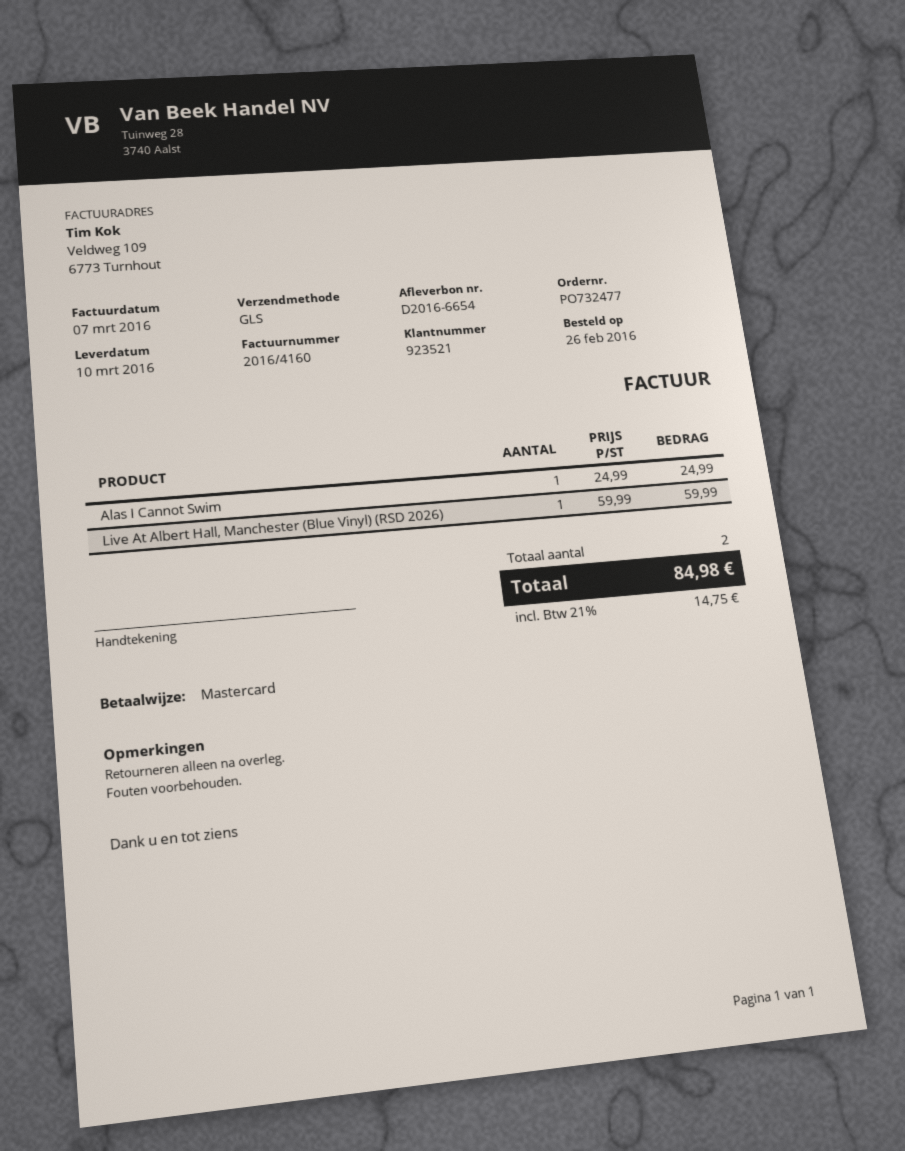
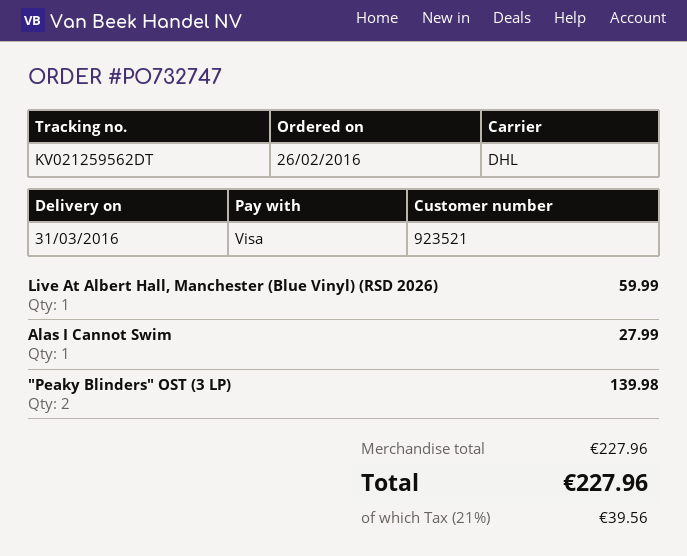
order number: PO732477 -> PO732747
delivery date: 2016-03-10 -> 2016-03-31
payment method: Mastercard -> Visa
shipping method: GLS -> DHL
Alas I Cannot Swim: 1 for 24.99 -> 1 for 27.99
"Peaky Blinders" OST (3 LP): none -> 2 for 139.98
tax: 21% = 14.75 -> 21% = 39.56
total: 84.98 -> 227.96

